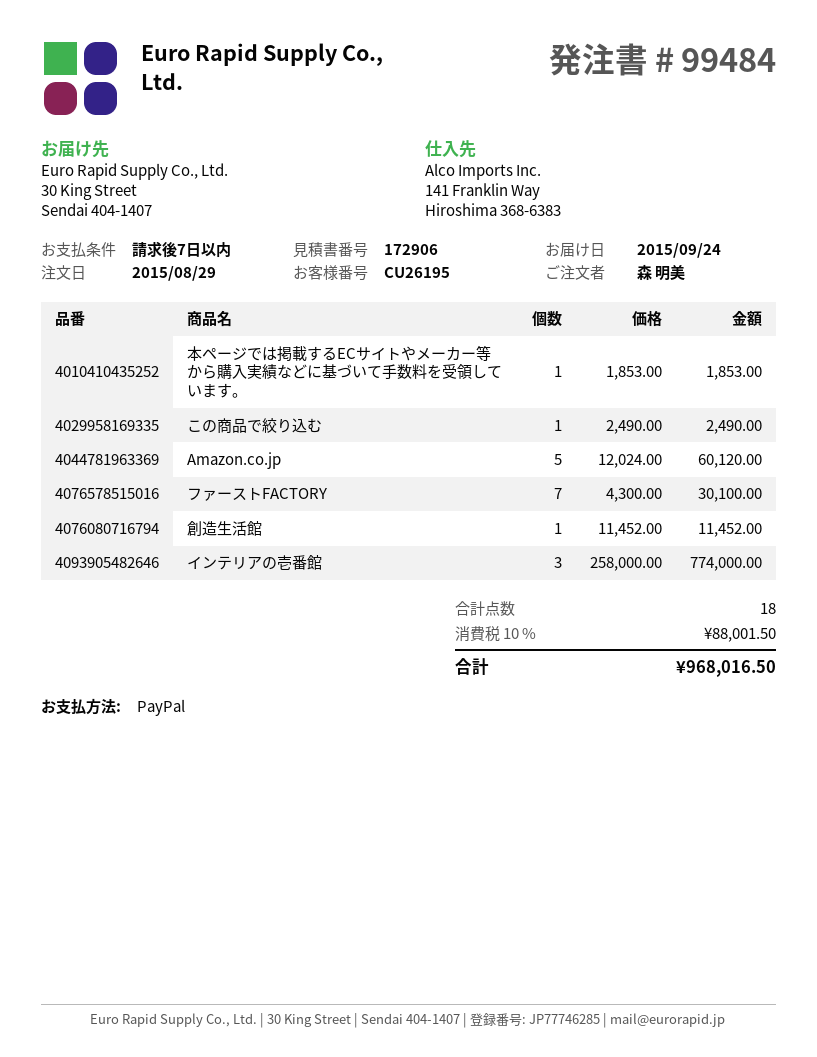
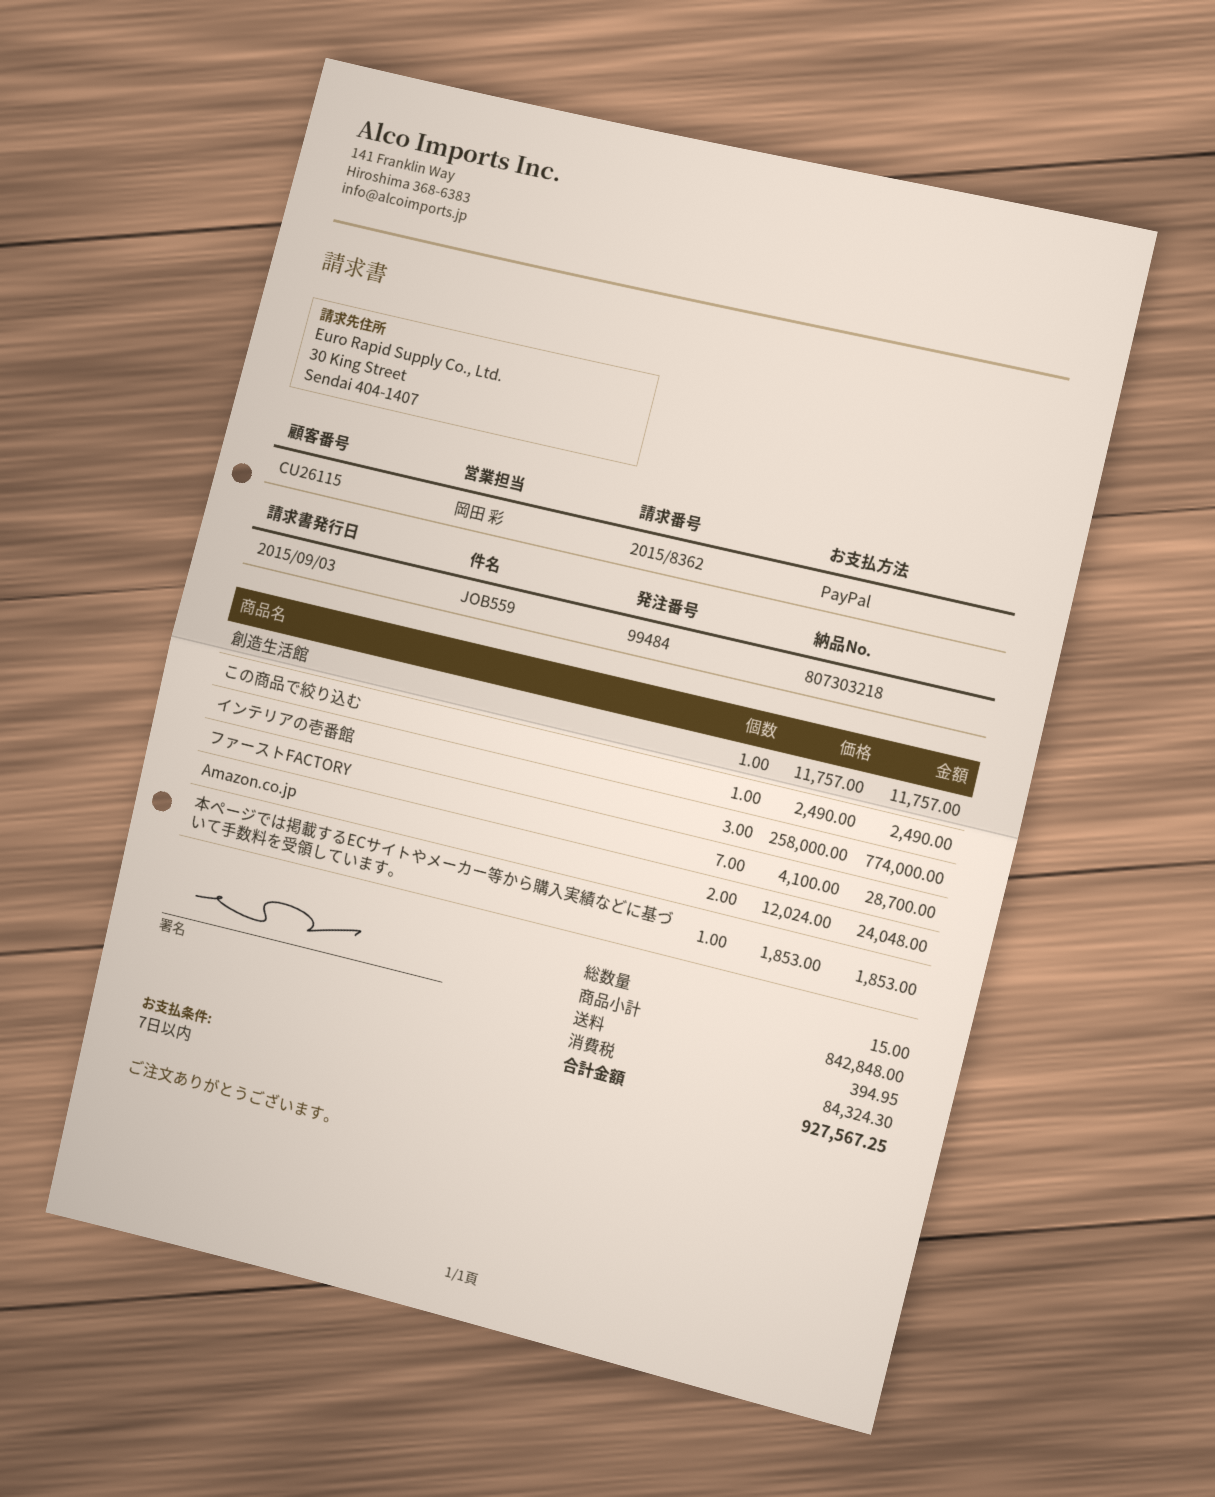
customer number: CU26195 -> CU26115
Amazon.co.jp: 5 x 12024.00 = 60120.00 -> 2 x 12024.00 = 24048.00
ファーストFACTORY: 7 x 4300.00 = 30100.00 -> 7 x 4100.00 = 28700.00
創造生活館: 1 x 11452.00 = 11452.00 -> 1 x 11757.00 = 11757.00
total quantity: 18 -> 15
shipping: none -> 394.95
tax: 88001.50 -> 84324.30
total: 968016.50 -> 927567.25

